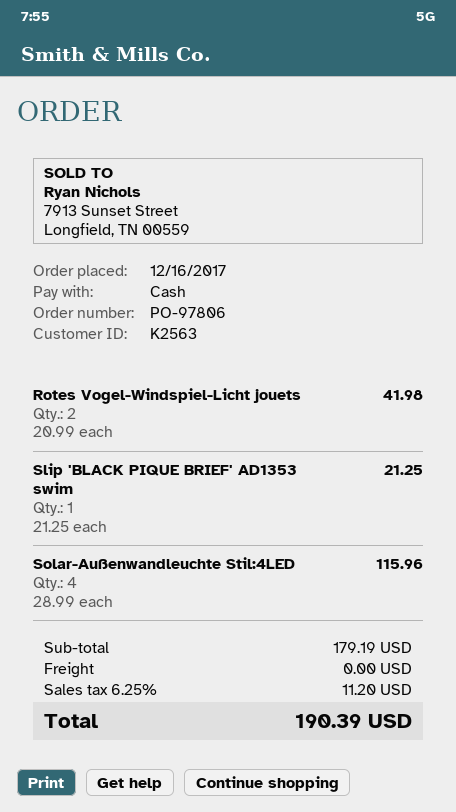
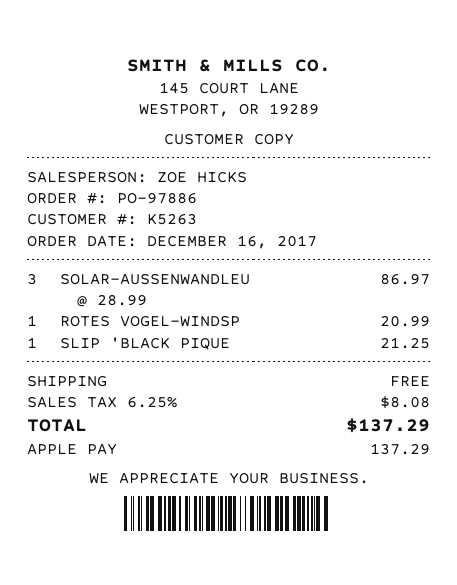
order number: PO-97806 -> PO-97886
customer number: K2563 -> K5263
payment method: cash -> Apple Pay
Rotes Vogel-Windspiel-Licht jouets: 2 x 20.99 = 41.98 -> 1 x 20.99 = 20.99
Solar-Außenwandleuchte Stil:4LED: 4 x 28.99 = 115.96 -> 3 x 28.99 = 86.97
tax: 6.25% = 11.20 -> 6.25% = 8.08
total: 190.39 -> 137.29

